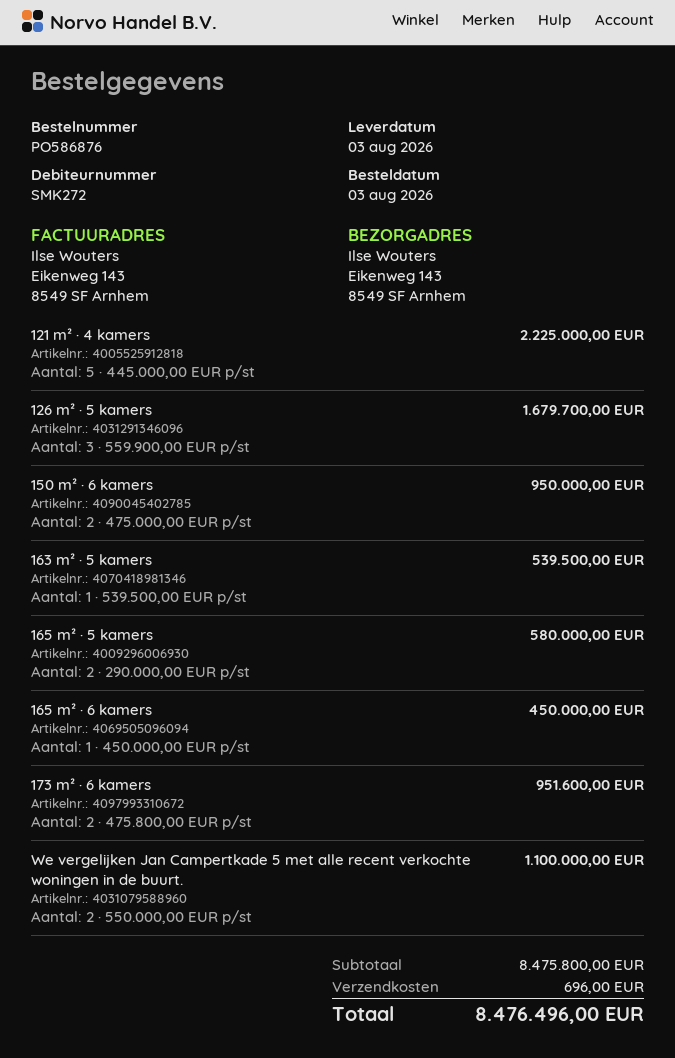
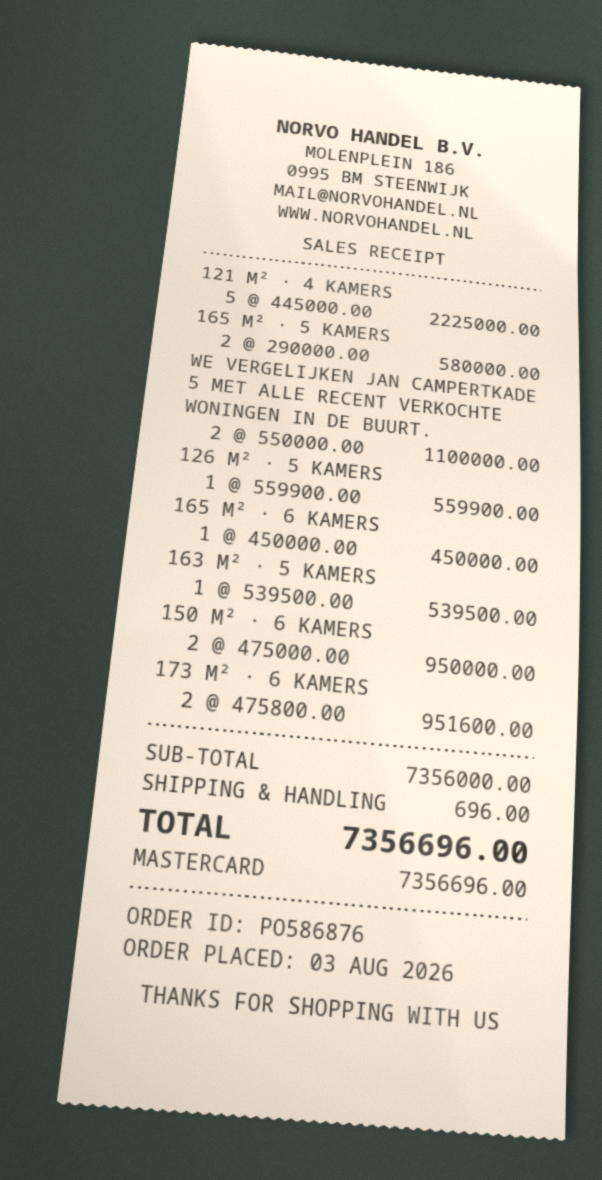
126 m² · 5 kamers: 3 x 559900.00 = 1679700.00 -> 1 x 559900.00 = 559900.00
subtotal: 8475800.00 -> 7356000.00
total: 8476496.00 -> 7356696.00

